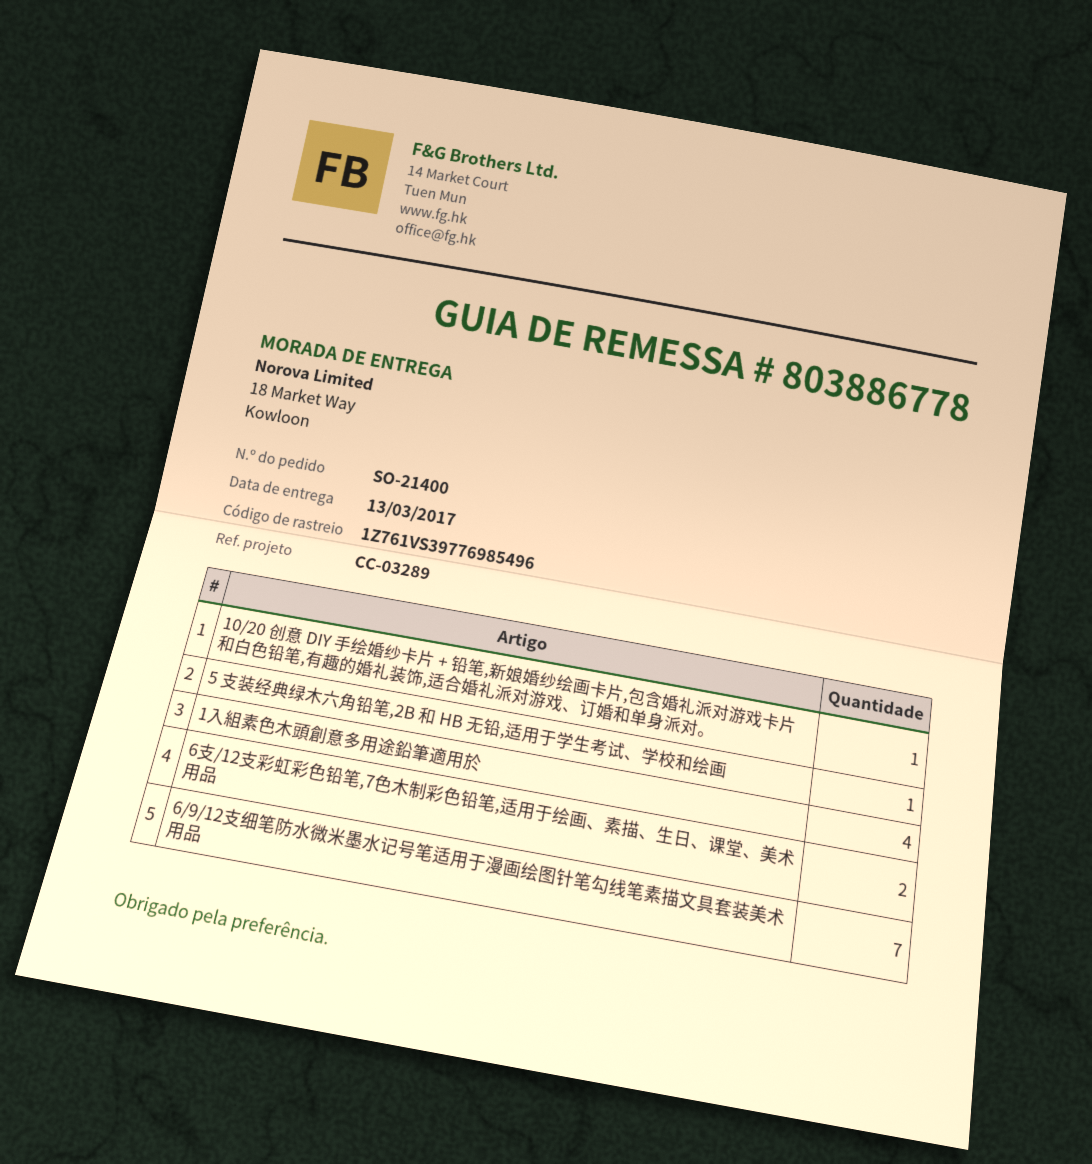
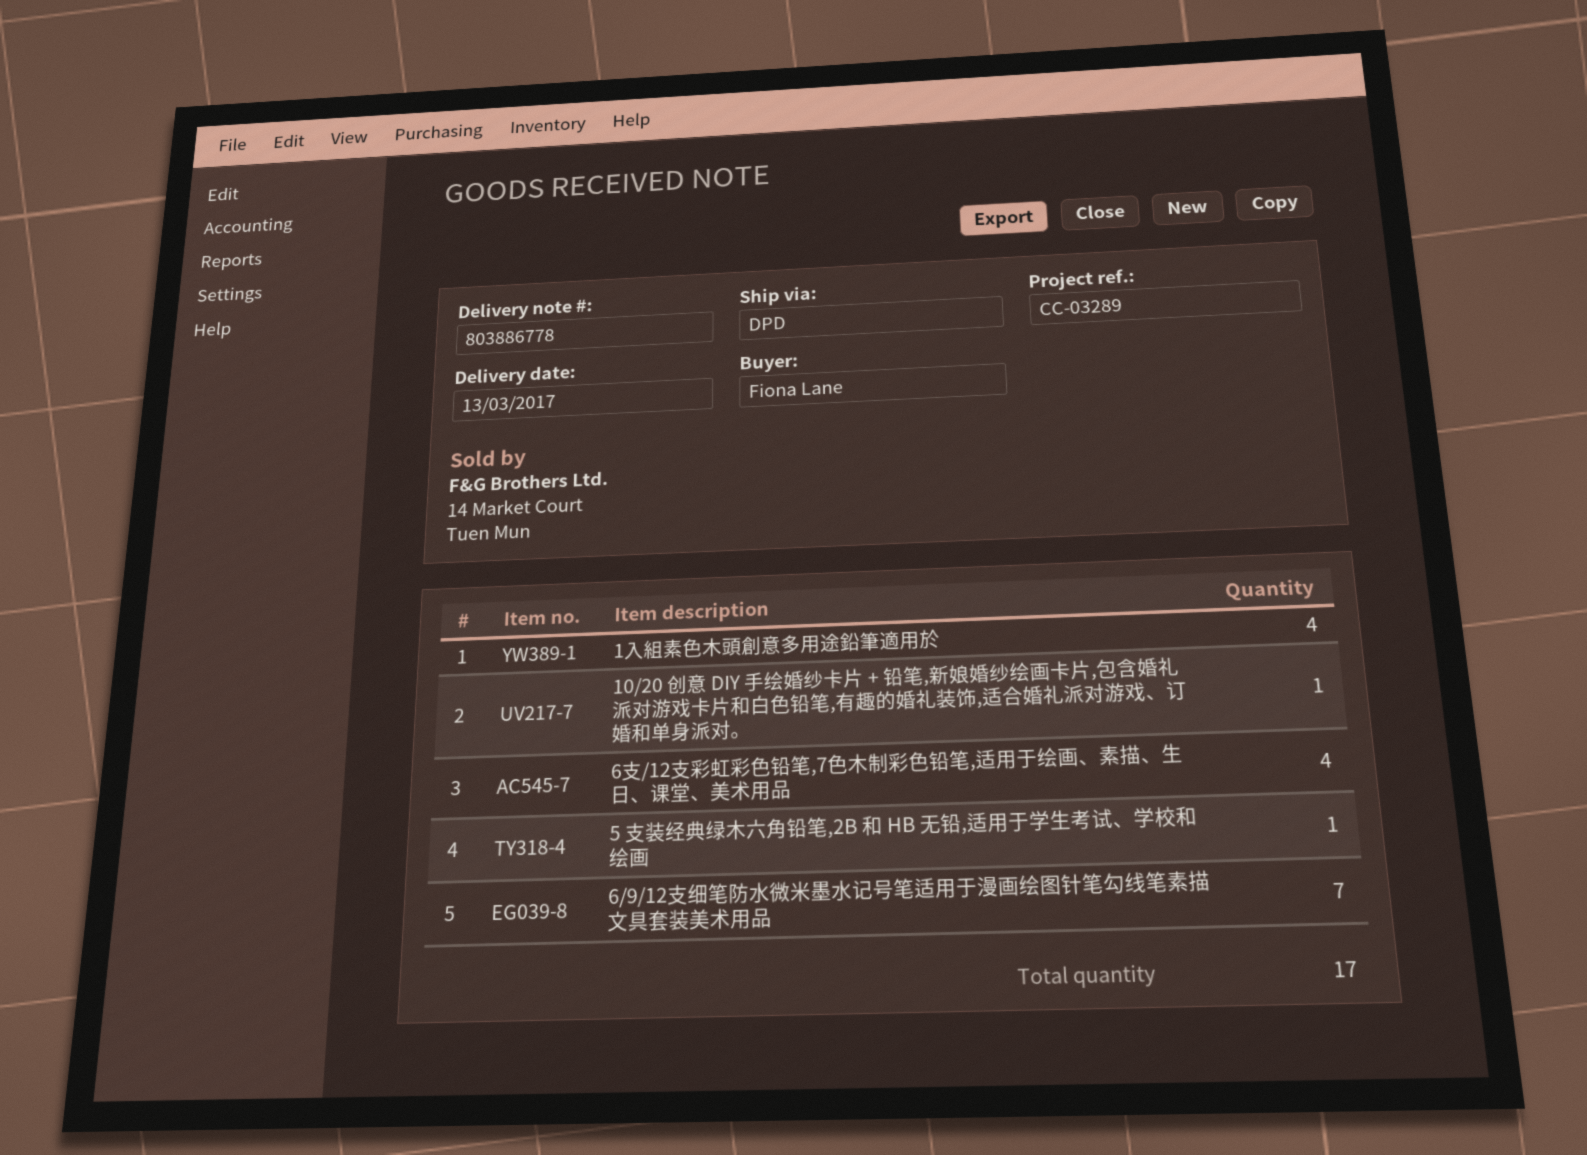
6支/12支彩虹彩色铅笔,7色木制彩色铅笔,适用于绘画、素描、生日、课堂、美术用品: 2 -> 4

